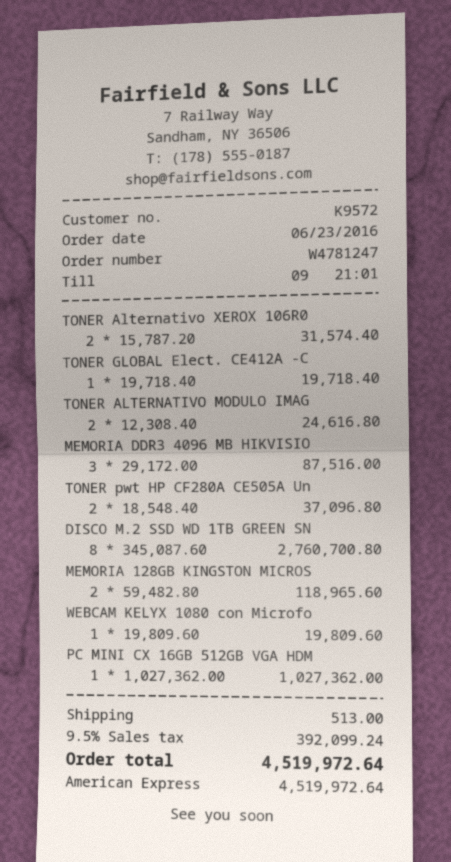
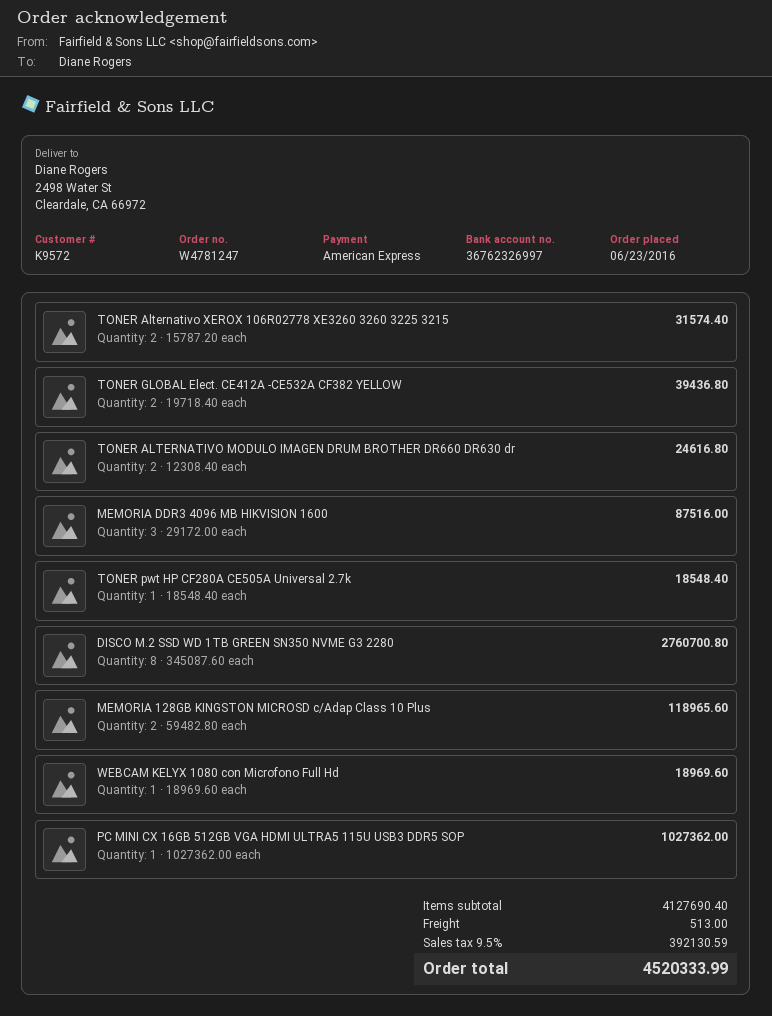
TONER GLOBAL Elect. CE412A -C: 1 x 19718.40 = 19718.40 -> 2 x 19718.40 = 39436.80
TONER pwt HP CF280A CE505A Un: 2 x 18548.40 = 37096.80 -> 1 x 18548.40 = 18548.40
WEBCAM KELYX 1080 con Microfo: 1 x 19809.60 = 19809.60 -> 1 x 18969.60 = 18969.60
tax: 9.5% = 392099.24 -> 9.5% = 392130.59
total: 4519972.64 -> 4520333.99

